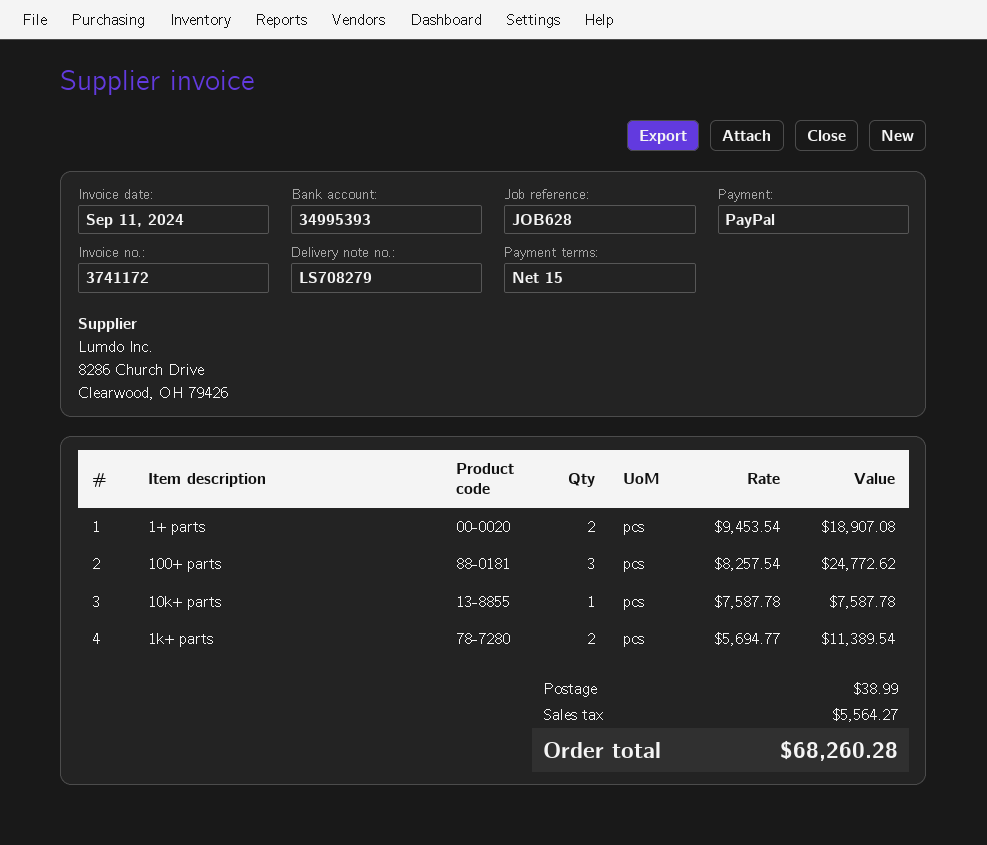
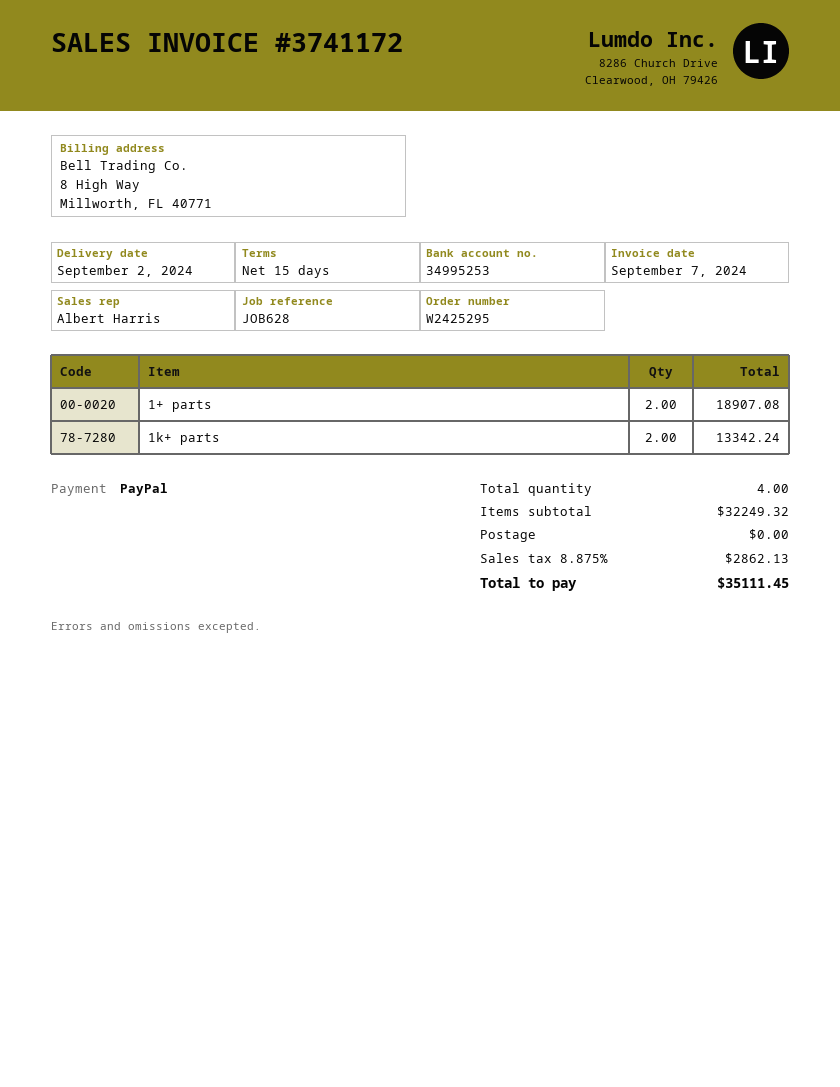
invoice date: 2024-09-11 -> 2024-09-07
bank account: 34995393 -> 34995253
100+ parts: 3 for 24772.62 -> none
10k+ parts: 1 for 7587.78 -> none
1k+ parts: 2 for 11389.54 -> 2 for 13342.24
shipping: 38.99 -> 0.00
tax: 5564.27 -> 2862.13
total: 68260.28 -> 35111.45

